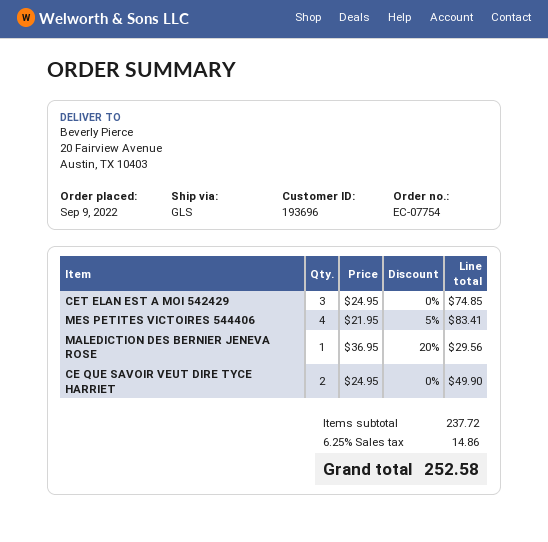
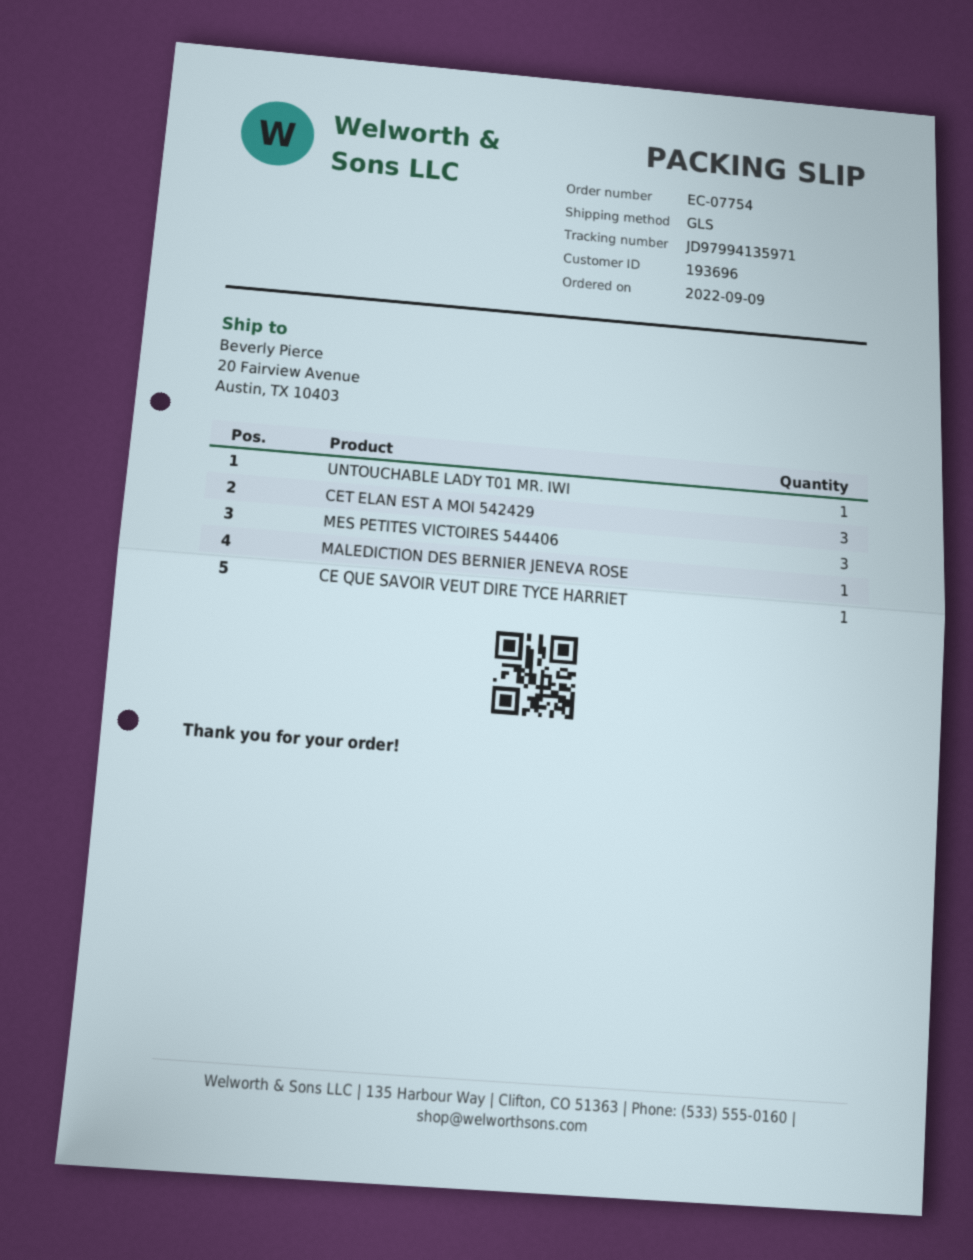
MES PETITES VICTOIRES 544406: 4 -> 3
CE QUE SAVOIR VEUT DIRE TYCE HARRIET: 2 -> 1
UNTOUCHABLE LADY T01 MR. IWI: none -> 1

